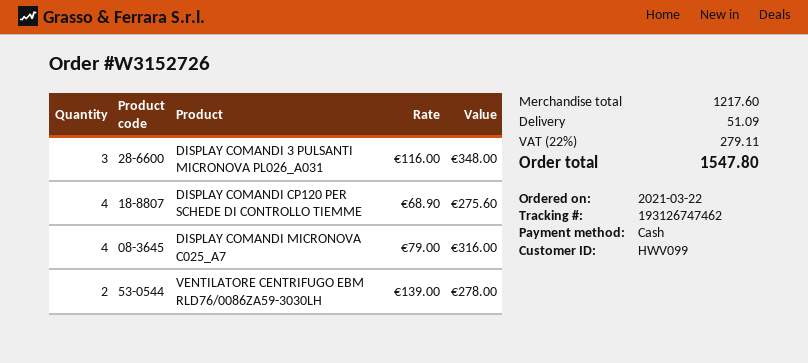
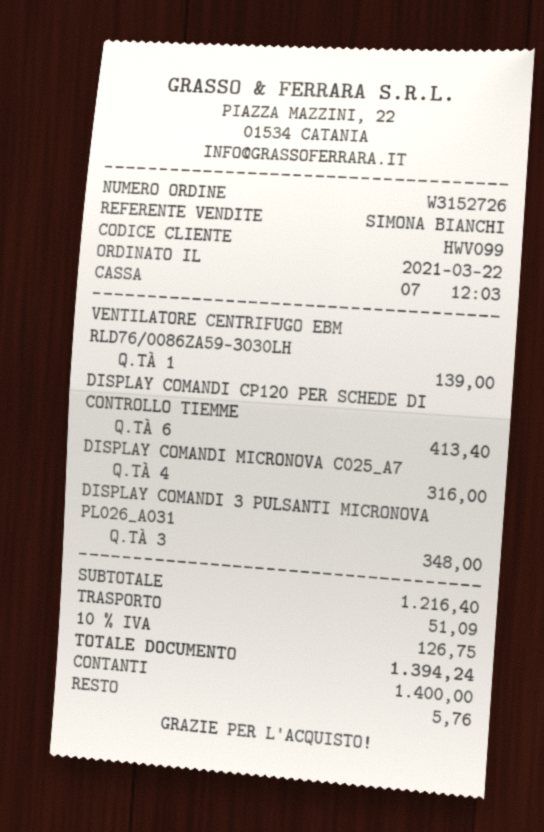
DISPLAY COMANDI CP120 PER SCHEDE DI CONTROLLO TIEMME: 4 for 275.60 -> 6 for 413.40
VENTILATORE CENTRIFUGO EBM RLD76/0086ZA59-3030LH: 2 for 278.00 -> 1 for 139.00
subtotal: 1217.60 -> 1216.40
tax: 22% = 279.11 -> 10% = 126.75
total: 1547.80 -> 1394.24

